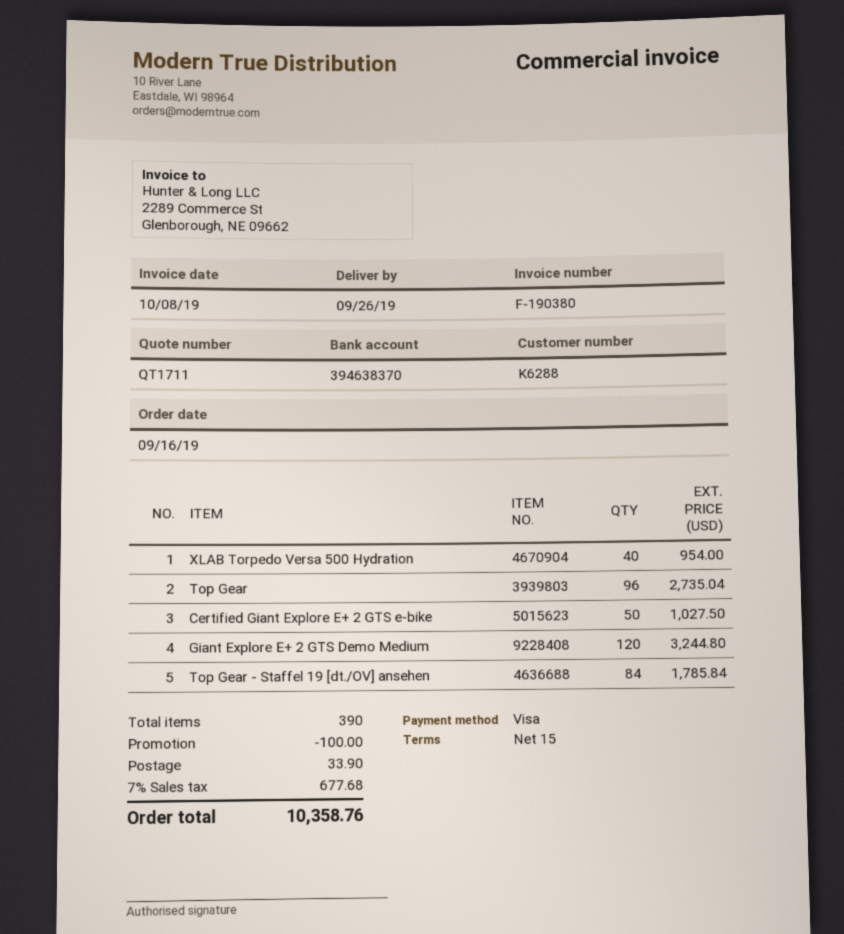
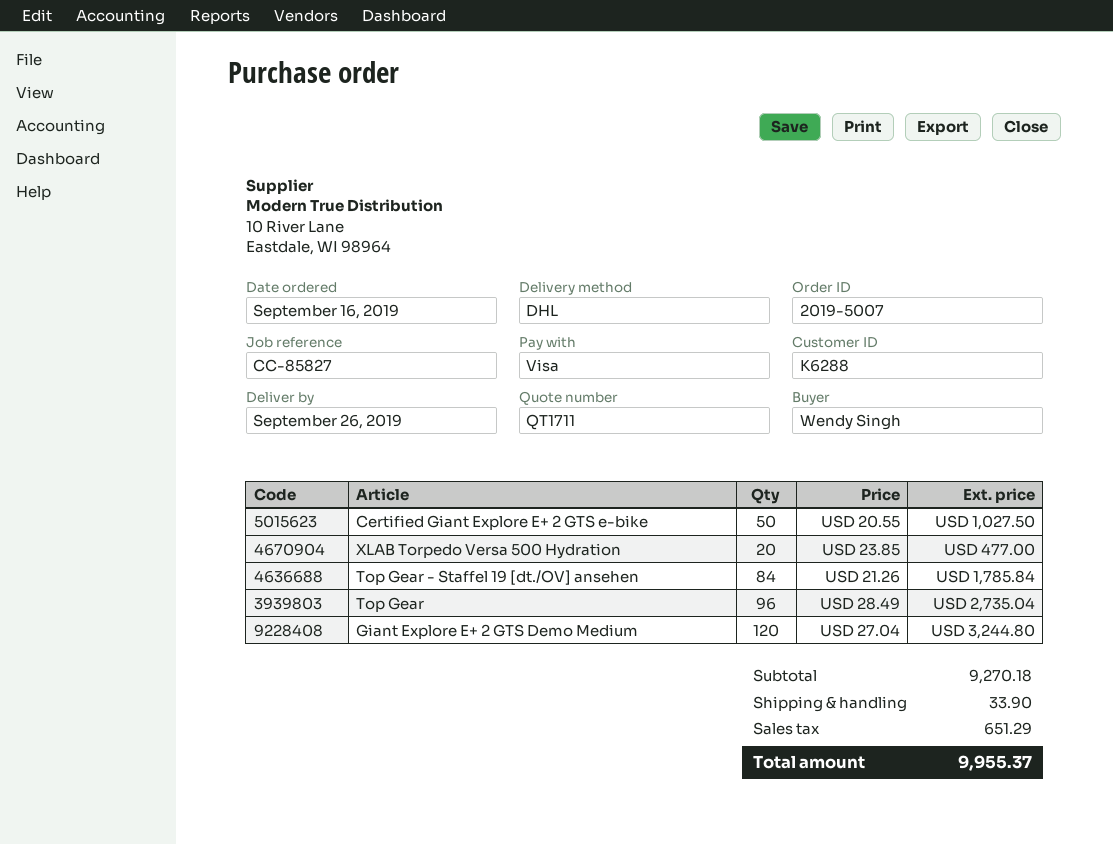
XLAB Torpedo Versa 500 Hydration: 40 for 954.00 -> 20 for 477.00
discount: 100.00 -> none
tax: 677.68 -> 651.29
total: 10358.76 -> 9955.37

